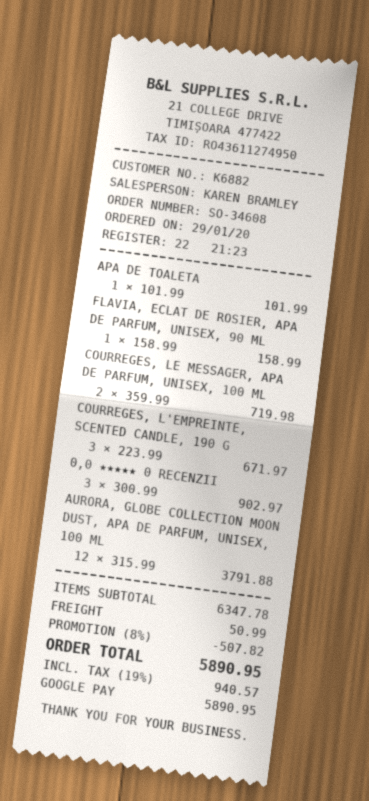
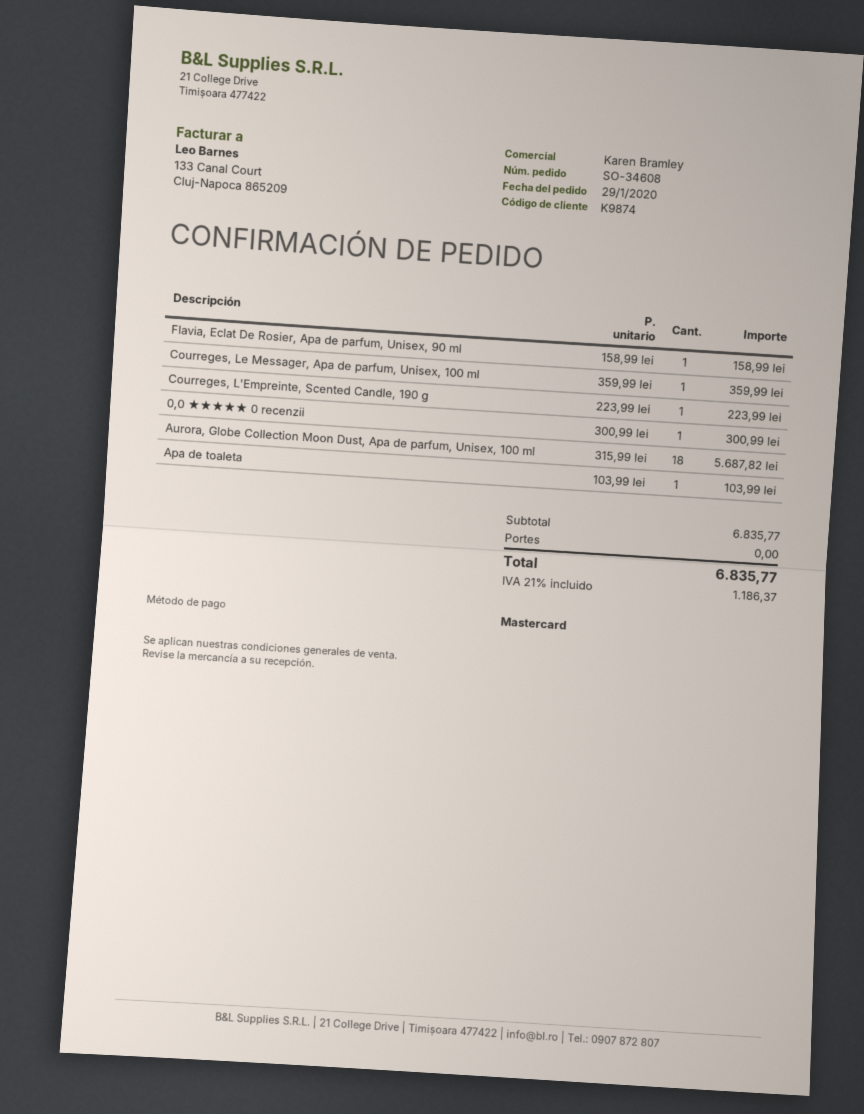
customer number: K6882 -> K9874
payment method: Google Pay -> Mastercard
APA DE TOALETA: 1 x 101.99 = 101.99 -> 1 x 103.99 = 103.99
COURREGES, LE MESSAGER, APA DE PARFUM, UNISEX, 100 ML: 2 x 359.99 = 719.98 -> 1 x 359.99 = 359.99
COURREGES, L'EMPREINTE, SCENTED CANDLE, 190 G: 3 x 223.99 = 671.97 -> 1 x 223.99 = 223.99
0,0 ★★★★★ 0 RECENZII: 3 x 300.99 = 902.97 -> 1 x 300.99 = 300.99
AURORA, GLOBE COLLECTION MOON DUST, APA DE PARFUM, UNISEX, 100 ML: 12 x 315.99 = 3791.88 -> 18 x 315.99 = 5687.82
subtotal: 6347.78 -> 6835.77
discount: 8% = 507.82 -> none
shipping: 50.99 -> 0.00
tax: 19% = 940.57 -> 21% = 1186.37
total: 5890.95 -> 6835.77

